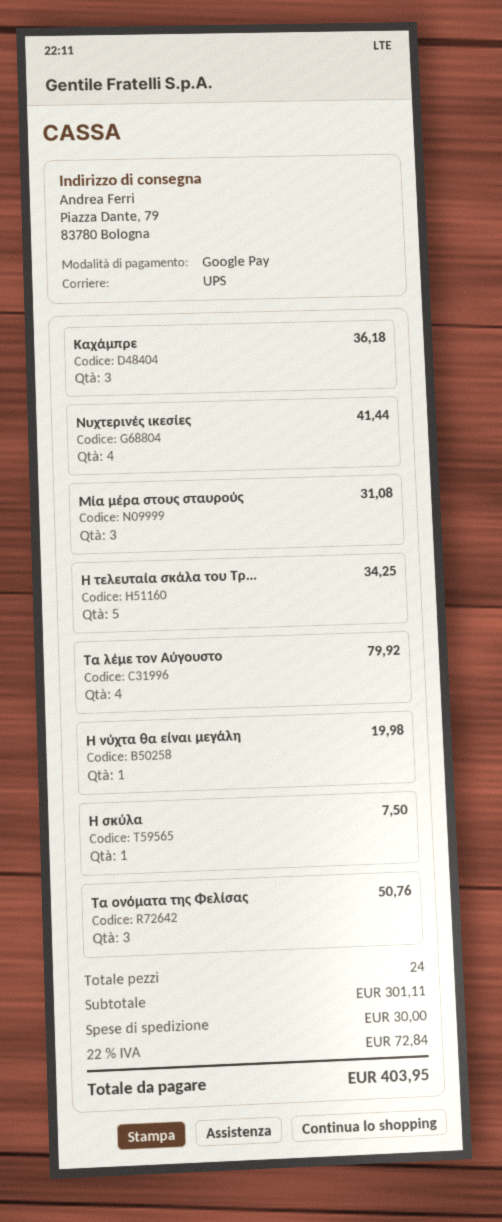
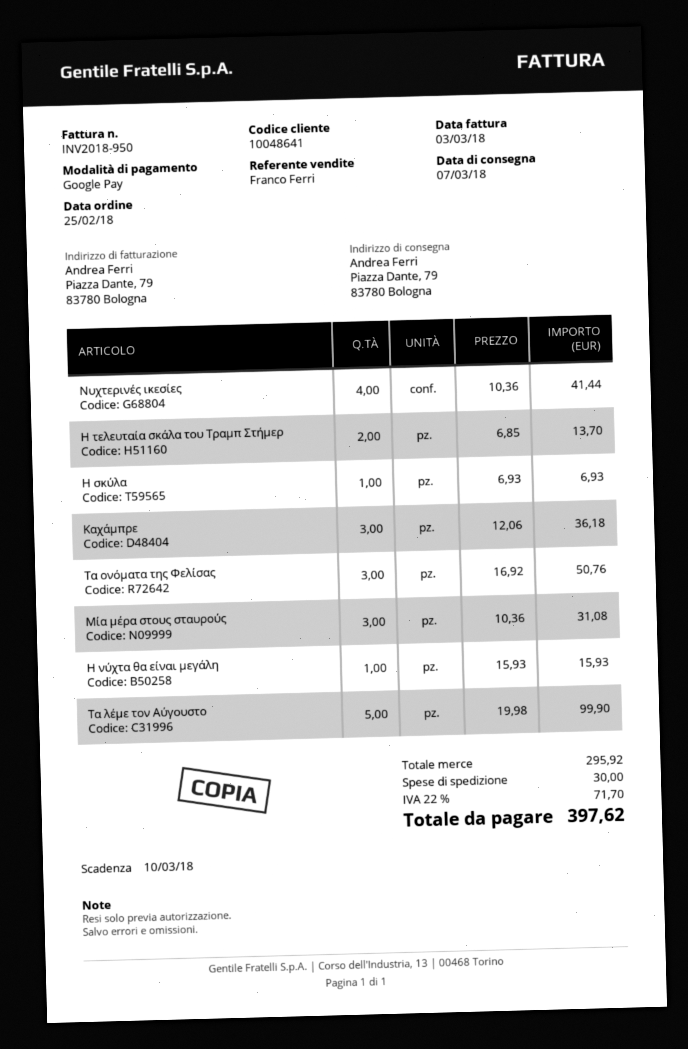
Η τελευταία σκάλα του Τρ...: 5 for 34.25 -> 2 for 13.70
Τα λέμε τον Αύγουστο: 4 for 79.92 -> 5 for 99.90
Η νύχτα θα είναι μεγάλη: 1 for 19.98 -> 1 for 15.93
Η σκύλα: 1 for 7.50 -> 1 for 6.93
subtotal: 301.11 -> 295.92
tax: 22% = 72.84 -> 22% = 71.70
total: 403.95 -> 397.62

